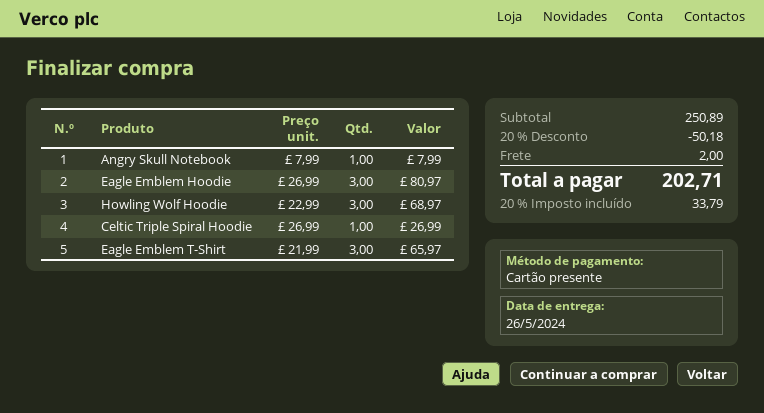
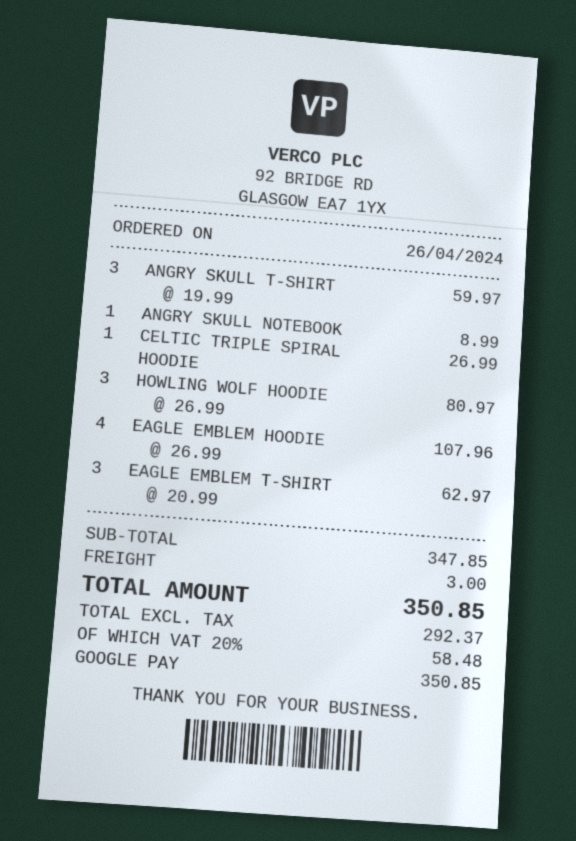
payment method: gift card -> Google Pay
Angry Skull Notebook: 1 x 7.99 = 7.99 -> 1 x 8.99 = 8.99
Eagle Emblem Hoodie: 3 x 26.99 = 80.97 -> 4 x 26.99 = 107.96
Howling Wolf Hoodie: 3 x 22.99 = 68.97 -> 3 x 26.99 = 80.97
Eagle Emblem T-Shirt: 3 x 21.99 = 65.97 -> 3 x 20.99 = 62.97
ANGRY SKULL T-SHIRT: none -> 3 x 19.99 = 59.97
subtotal: 250.89 -> 347.85
discount: 20% = 50.18 -> none
shipping: 2.00 -> 3.00
tax: 20% = 33.79 -> 20% = 58.48
total: 202.71 -> 350.85

